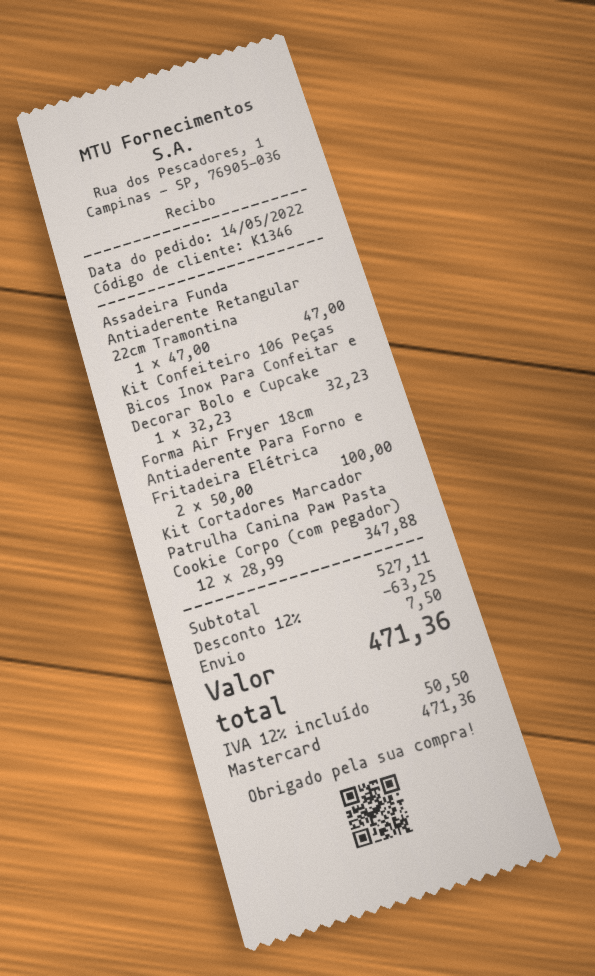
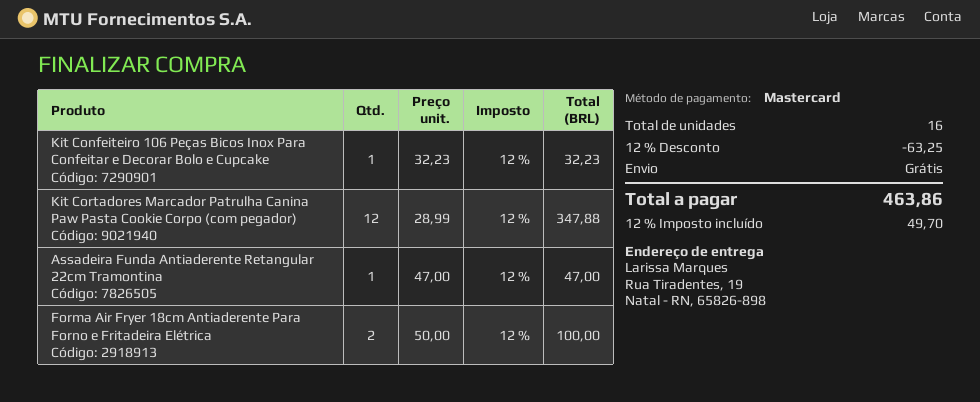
shipping: 7.50 -> 0.00
tax: 12% = 50.50 -> 12% = 49.70
total: 471.36 -> 463.86

